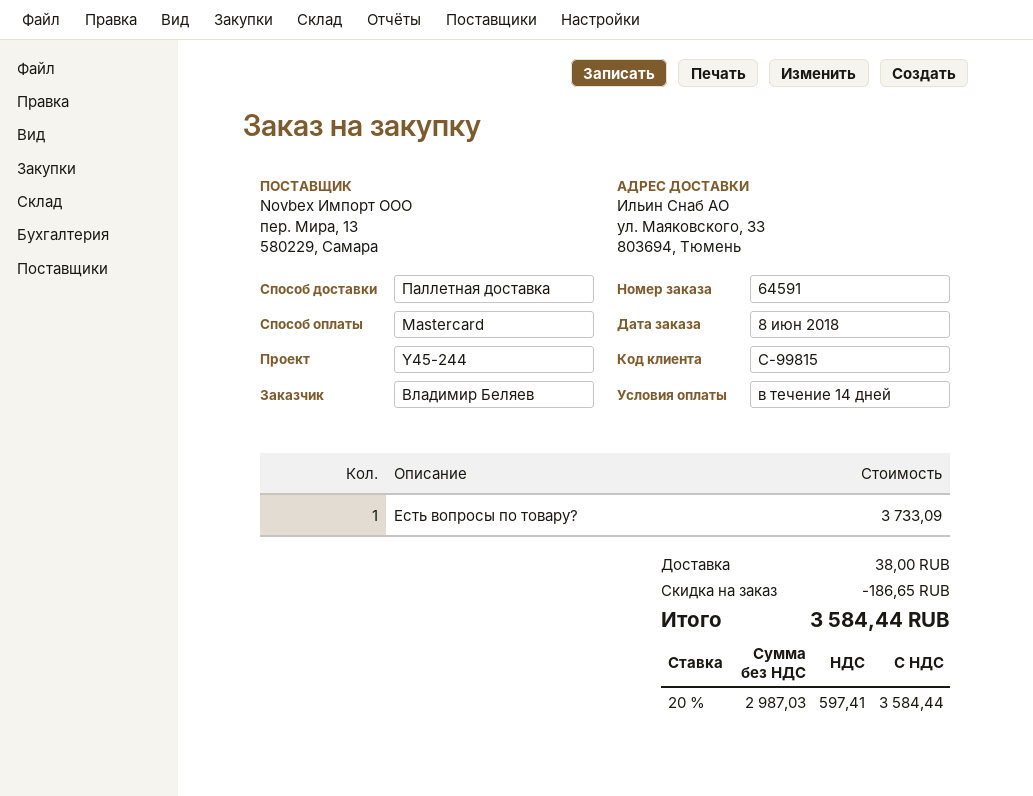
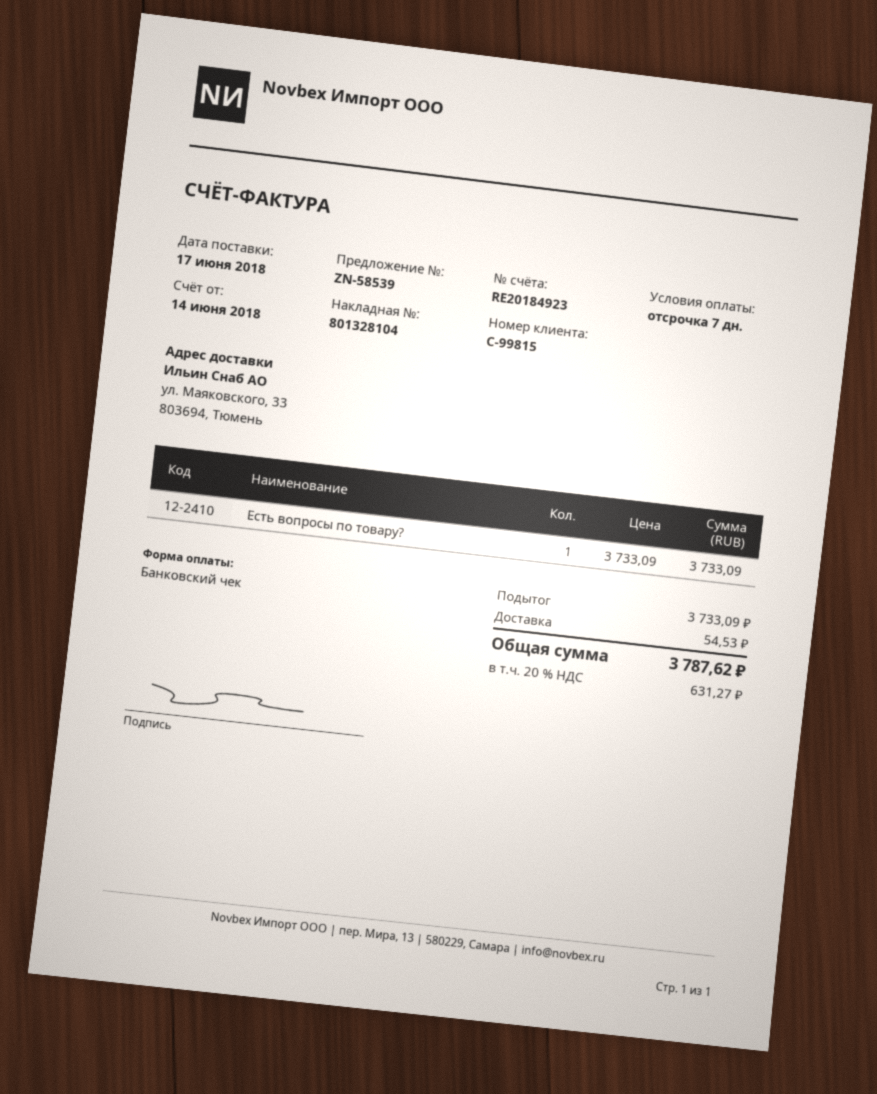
payment terms: 14 days -> 7 days
payment method: Mastercard -> cheque
discount: 186.65 -> none
shipping: 38.00 -> 54.53
tax: 20% = 597.41 -> 20% = 631.27
total: 3584.44 -> 3787.62

